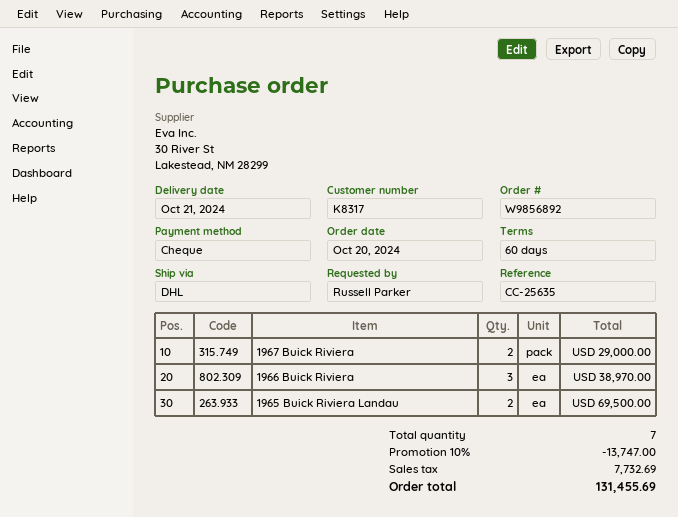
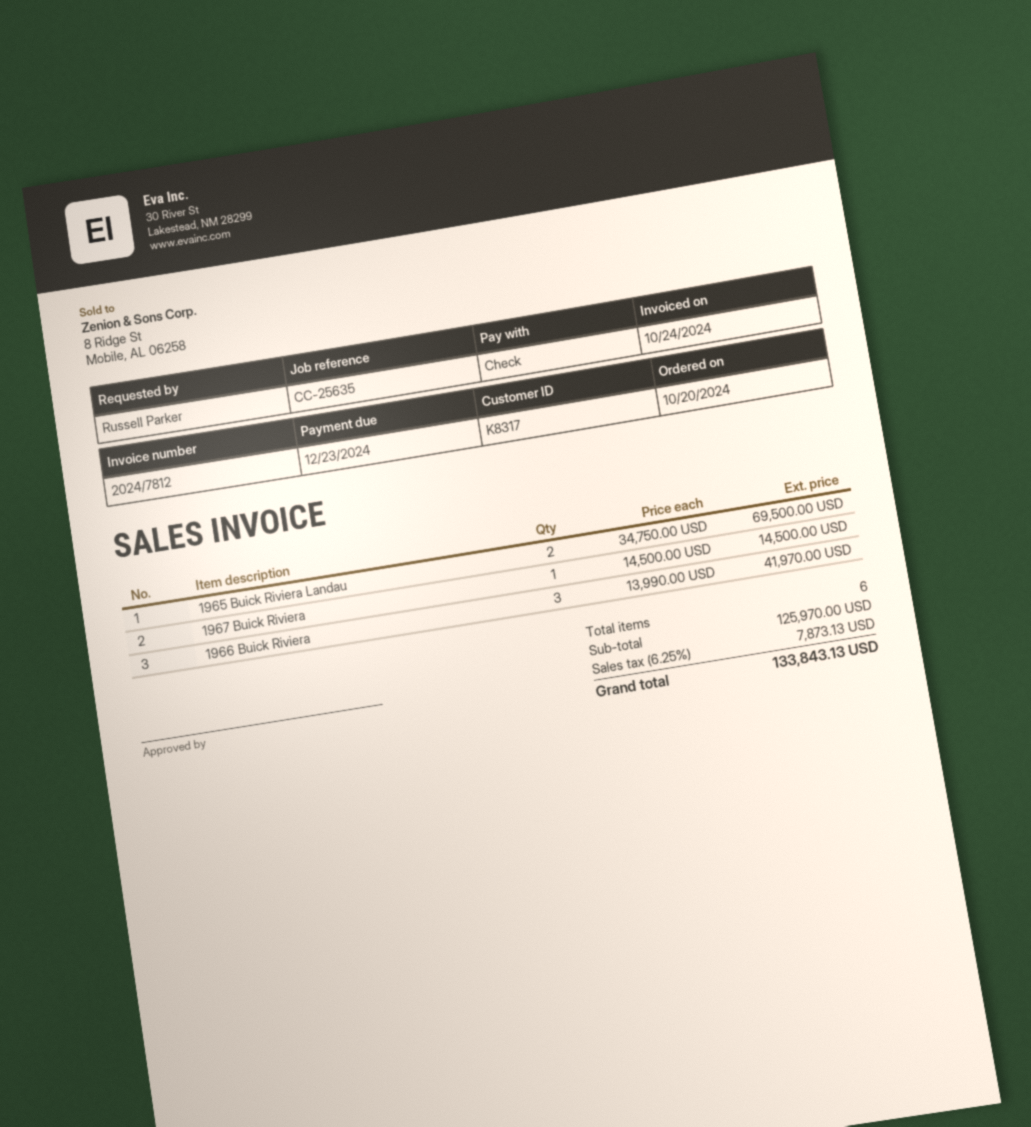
1967 Buick Riviera: 2 for 29000.00 -> 1 for 14500.00
1966 Buick Riviera: 3 for 38970.00 -> 3 for 41970.00
total quantity: 7 -> 6
discount: 10% = 13747.00 -> none
tax: 7732.69 -> 7873.13
total: 131455.69 -> 133843.13

